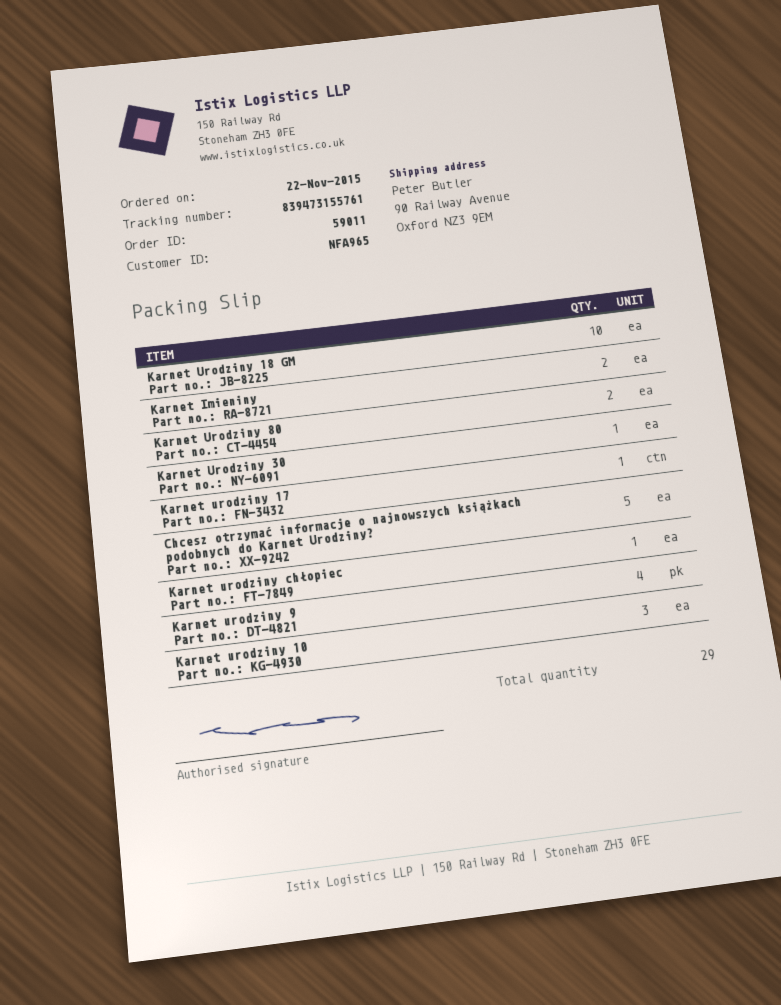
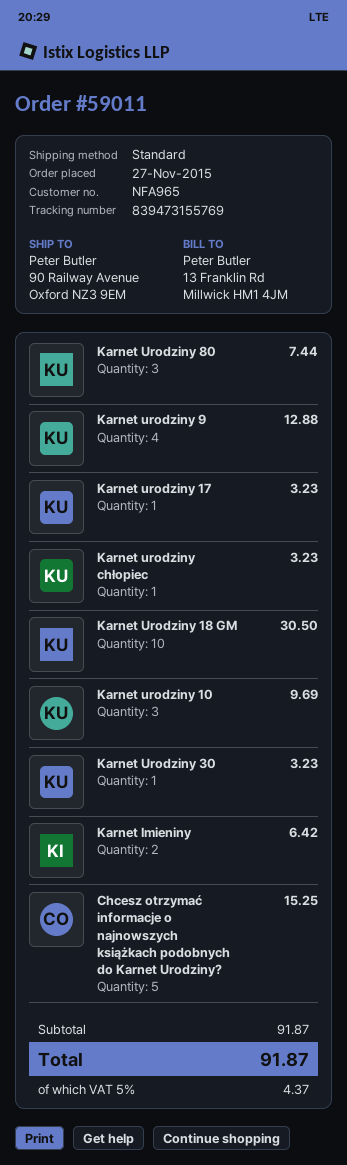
order date: 2015-11-22 -> 2015-11-27
tracking number: 839473155761 -> 839473155769
Karnet Urodziny 80: 2 -> 3

